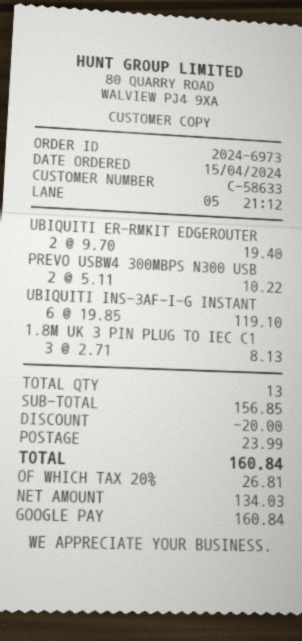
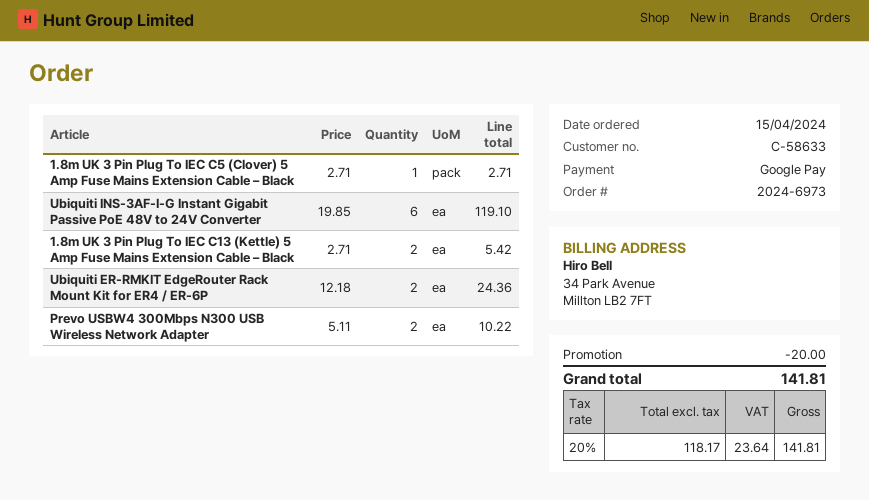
UBIQUITI ER-RMKIT EDGEROUTER: 2 x 9.70 = 19.40 -> 2 x 12.18 = 24.36
1.8M UK 3 PIN PLUG TO IEC C1: 3 x 2.71 = 8.13 -> 2 x 2.71 = 5.42
1.8m UK 3 Pin Plug To IEC C5 (Clover) 5 Amp Fuse Mains Extension Cable – Black: none -> 1 x 2.71 = 2.71
shipping: 23.99 -> none
net: 134.03 -> 118.17
tax: 20% = 26.81 -> 20% = 23.64
total: 160.84 -> 141.81

